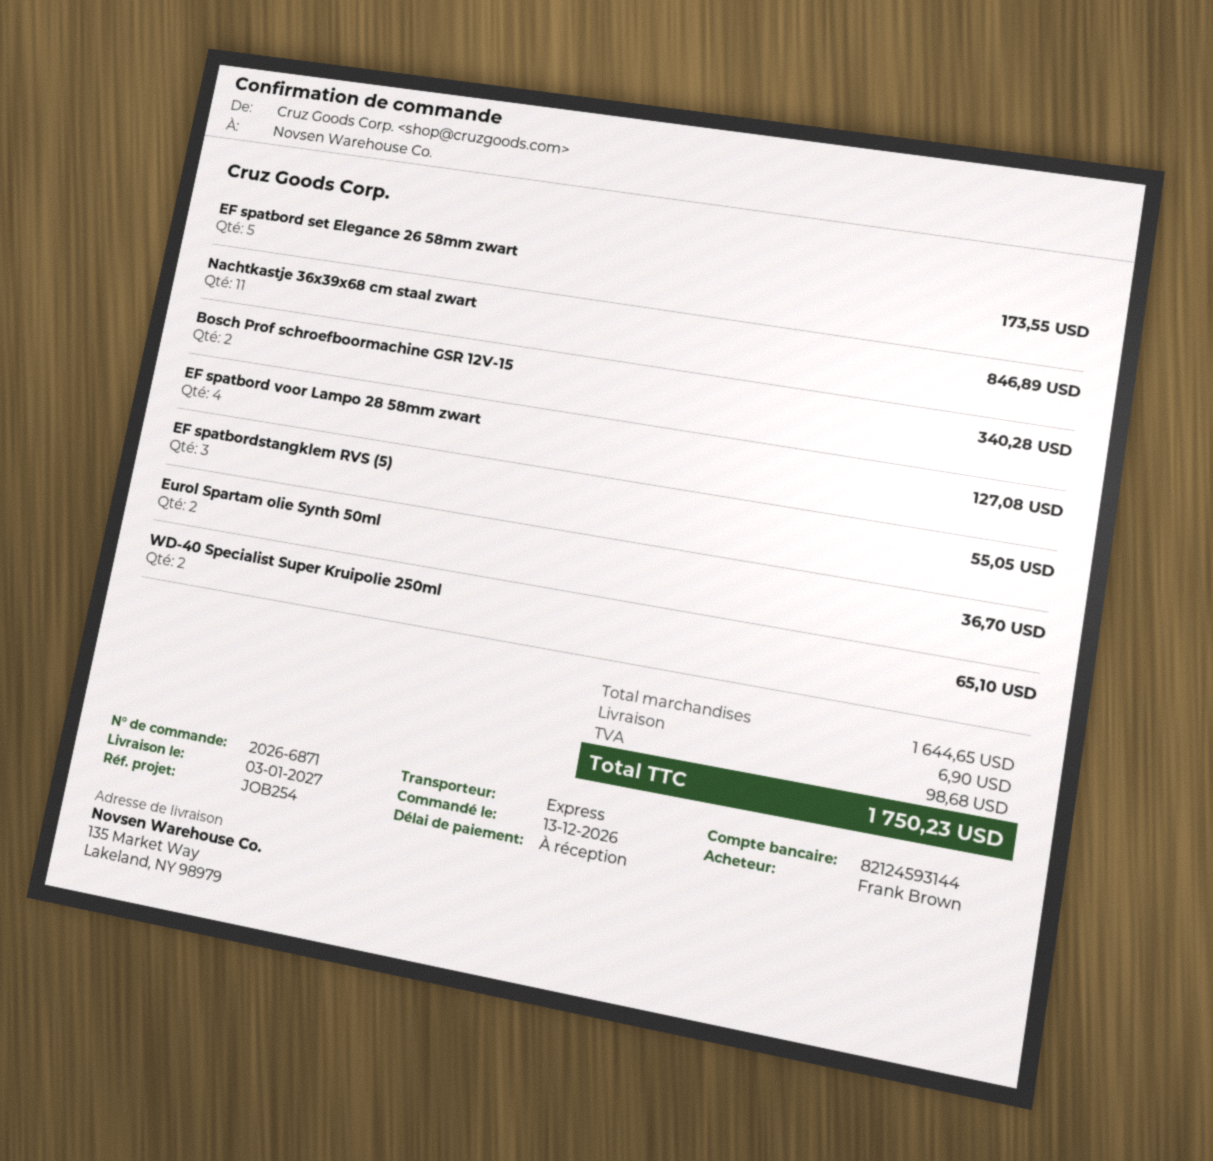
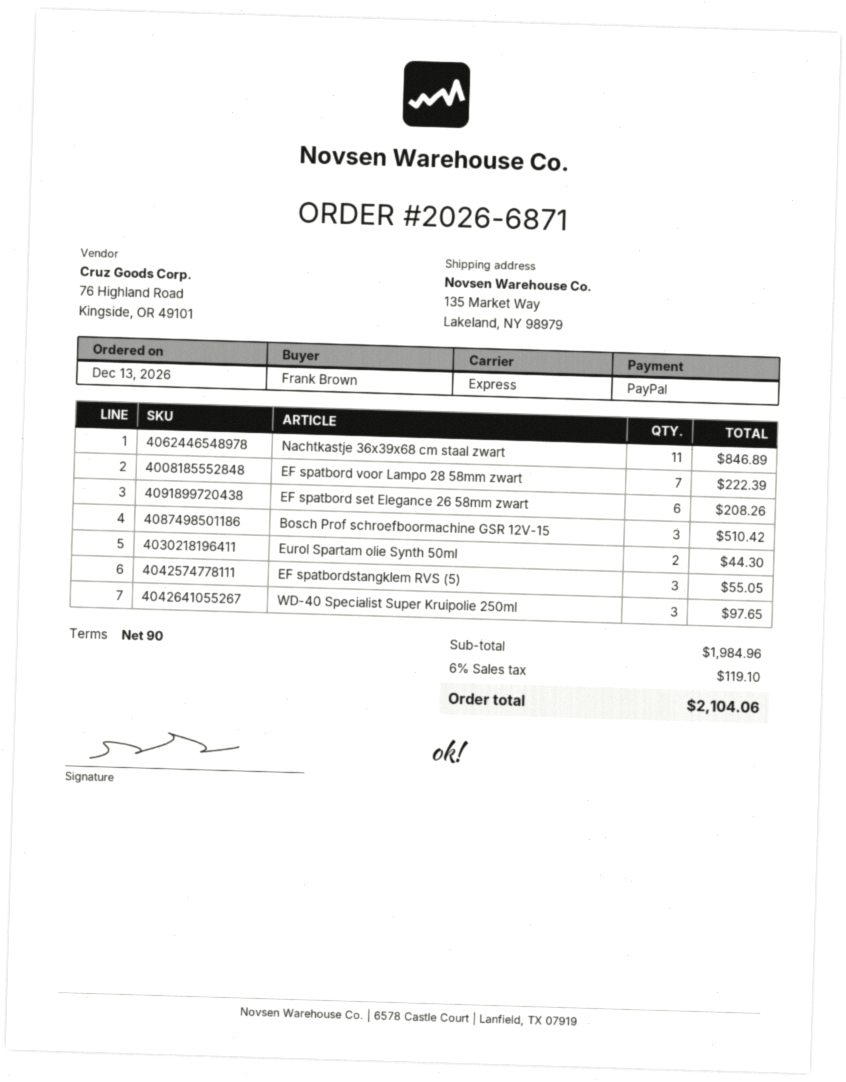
payment terms: on receipt -> 90 days
EF spatbord set Elegance 26 58mm zwart: 5 for 173.55 -> 6 for 208.26
Bosch Prof schroefboormachine GSR 12V-15: 2 for 340.28 -> 3 for 510.42
EF spatbord voor Lampo 28 58mm zwart: 4 for 127.08 -> 7 for 222.39
Eurol Spartam olie Synth 50ml: 2 for 36.70 -> 2 for 44.30
WD-40 Specialist Super Kruipolie 250ml: 2 for 65.10 -> 3 for 97.65
subtotal: 1644.65 -> 1984.96
shipping: 6.90 -> none
tax: 98.68 -> 119.10
total: 1750.23 -> 2104.06

